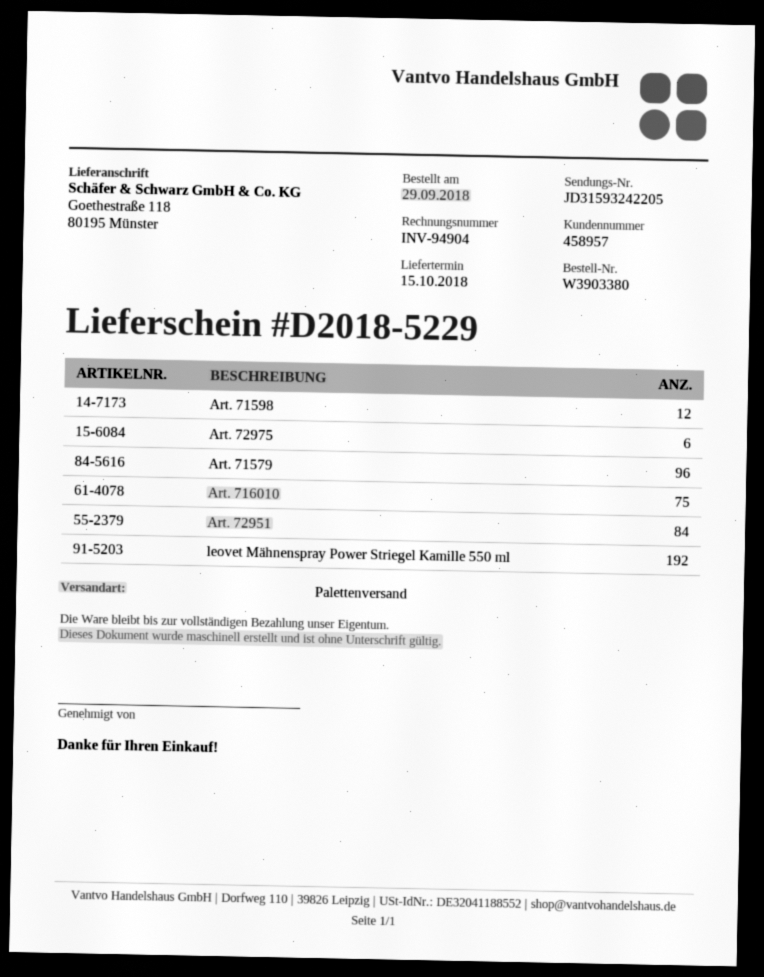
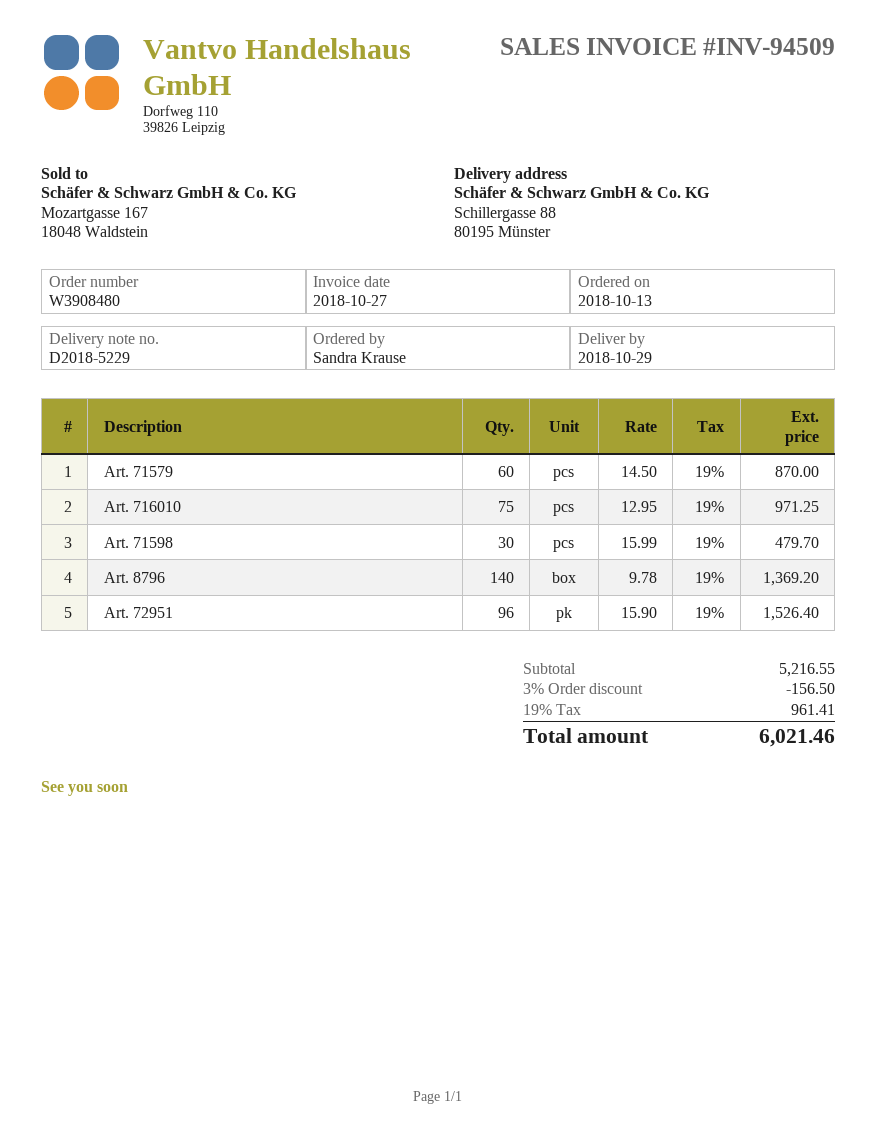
order number: W3903380 -> W3908480
order date: 2018-09-29 -> 2018-10-13
delivery date: 2018-10-15 -> 2018-10-29
invoice number: INV-94904 -> INV-94509
ship to: Goethestraße 118, 80195 Münster -> Schillergasse 88, 80195 Münster
Art. 71598: 12 -> 30
Art. 72975: 6 -> none
Art. 71579: 96 -> 60
Art. 72951: 84 -> 96
leovet Mähnenspray Power Striegel Kamille 550 ml: 192 -> none
Art. 8796: none -> 140

